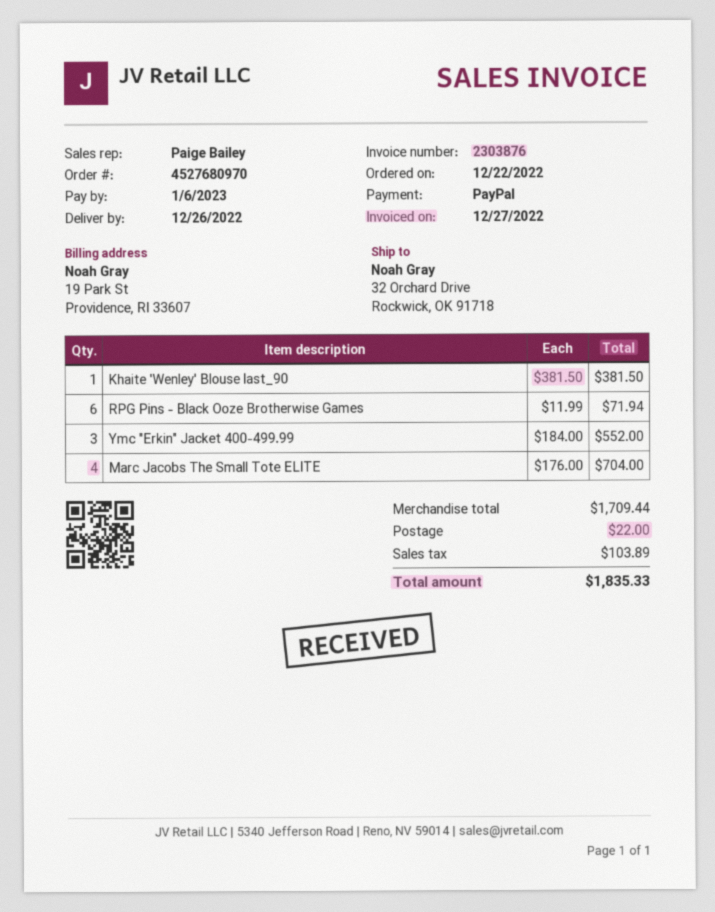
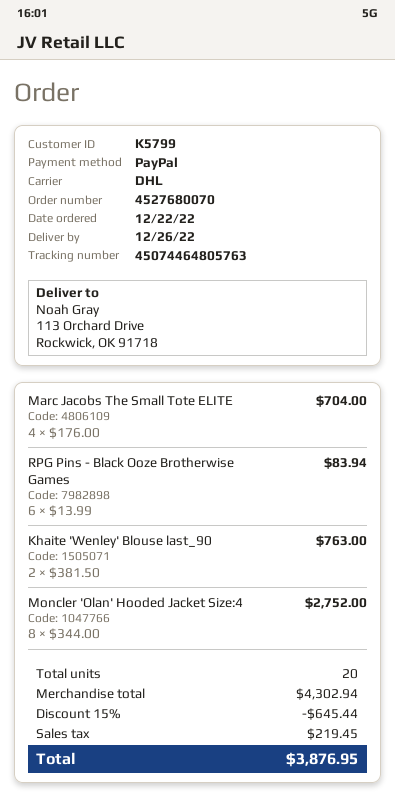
order number: 4527680970 -> 4527680070
ship to: 32 Orchard Drive, Rockwick, OK 91718 -> 113 Orchard Drive, Rockwick, OK 91718
Khaite 'Wenley' Blouse last_90: 1 x 381.50 = 381.50 -> 2 x 381.50 = 763.00
RPG Pins - Black Ooze Brotherwise Games: 6 x 11.99 = 71.94 -> 6 x 13.99 = 83.94
Ymc "Erkin" Jacket 400-499.99: 3 x 184.00 = 552.00 -> none
Moncler 'Olan' Hooded Jacket Size:4: none -> 8 x 344.00 = 2752.00
subtotal: 1709.44 -> 4302.94
discount: none -> 15% = 645.44
shipping: 22.00 -> none
tax: 103.89 -> 219.45
total: 1835.33 -> 3876.95

